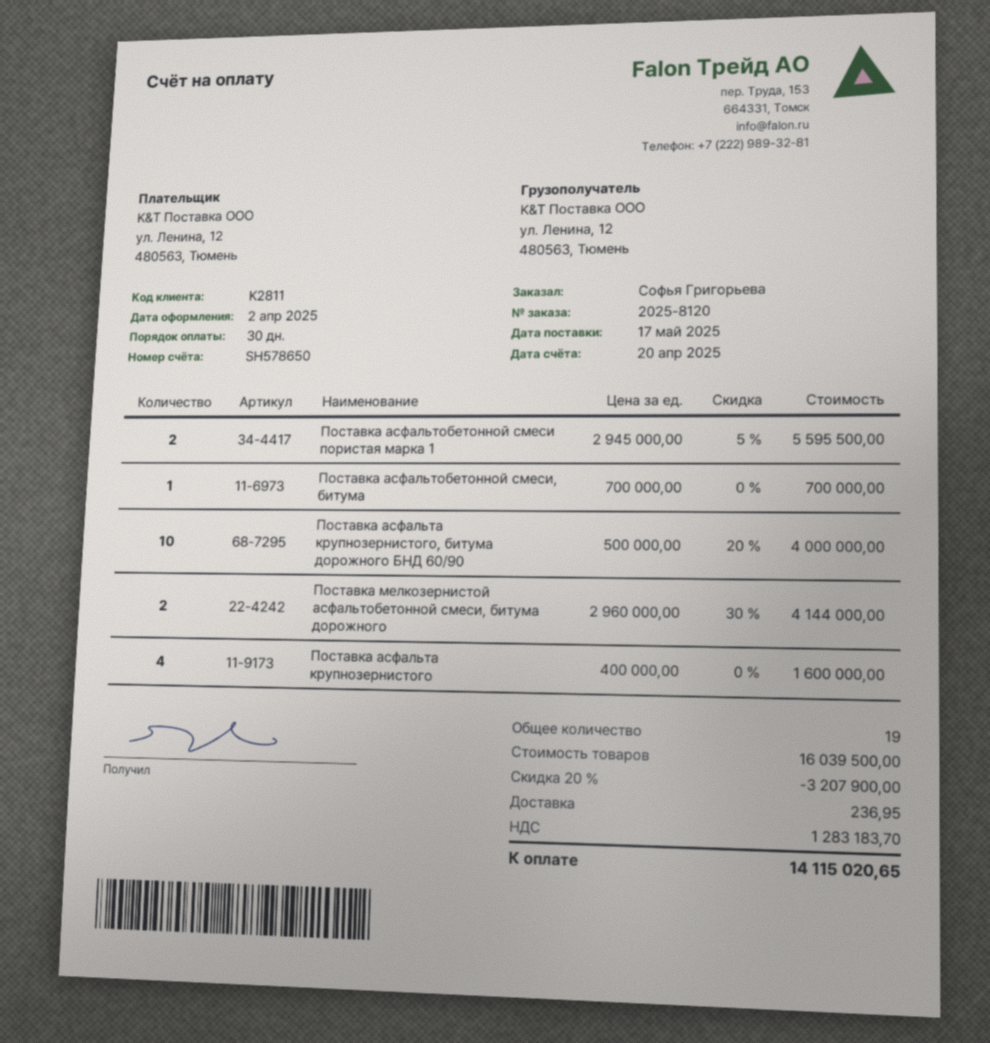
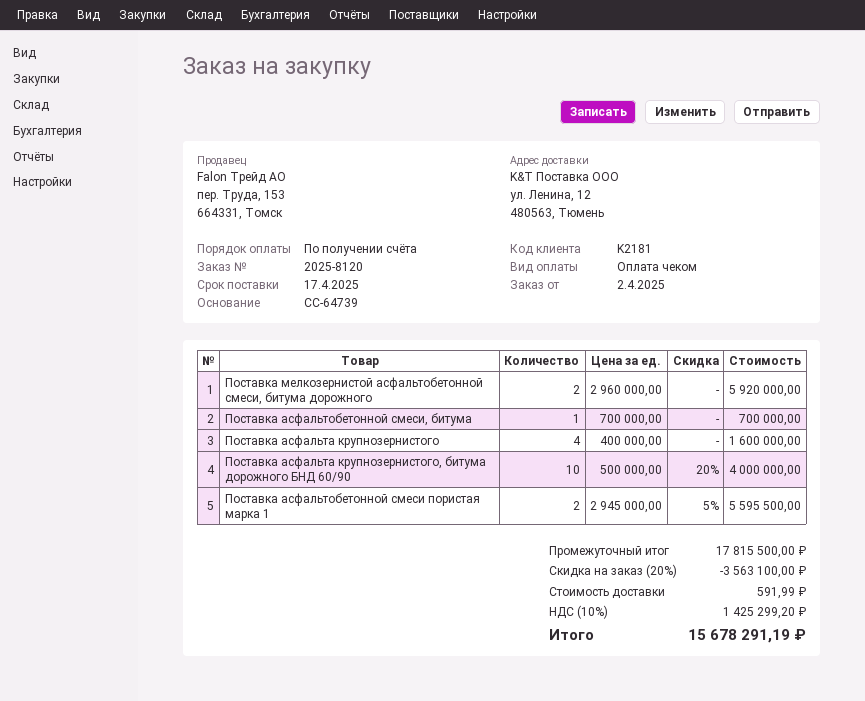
delivery date: 2025-05-17 -> 2025-04-17
payment terms: 30 days -> on receipt
customer number: K2811 -> K2181
Поставка мелкозернистой асфальтобетонной смеси, битума дорожного: 2 x 2960000.00 - 30% = 4144000.00 -> 2 x 2960000.00 = 5920000.00
subtotal: 16039500.00 -> 17815500.00
discount: 20% = 3207900.00 -> 20% = 3563100.00
shipping: 236.95 -> 591.99
tax: 1283183.70 -> 1425299.20
total: 14115020.65 -> 15678291.19

